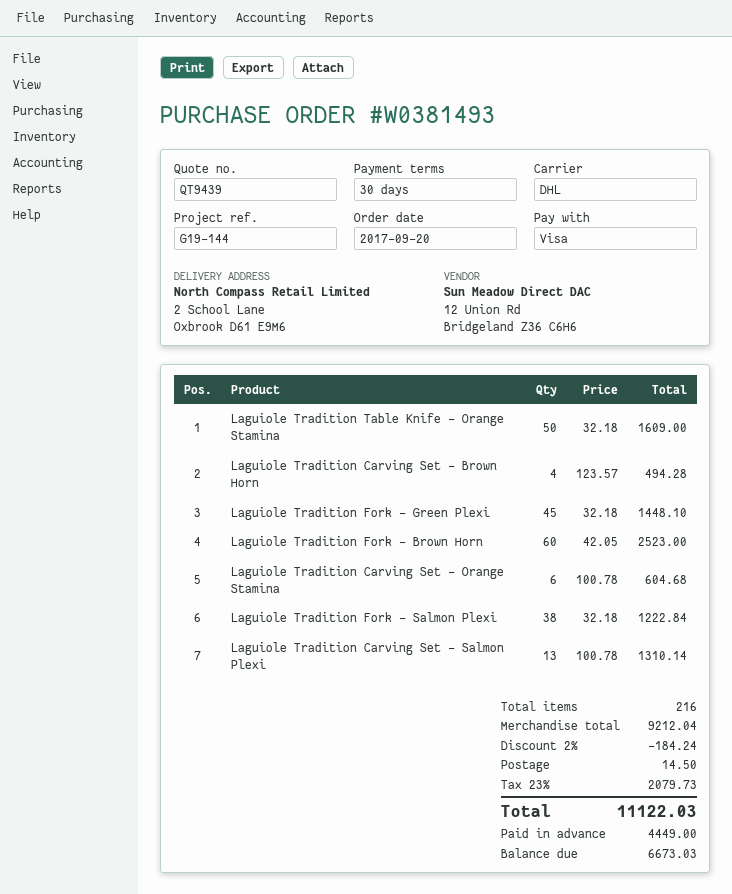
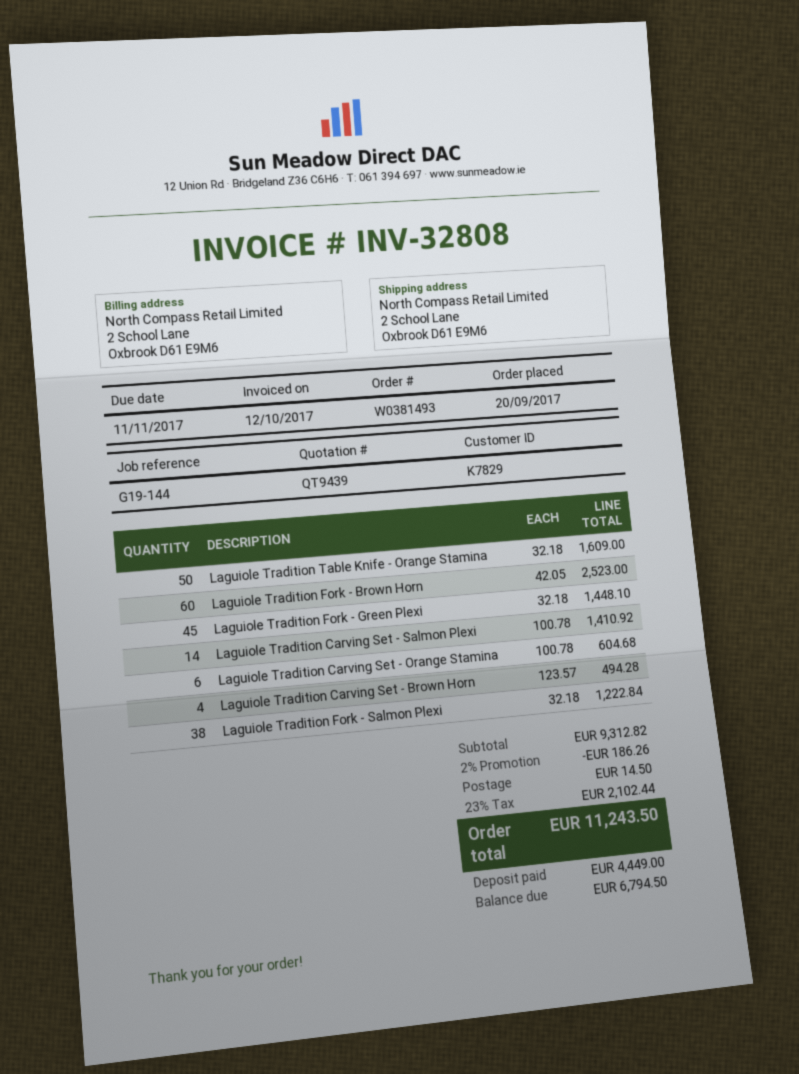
Laguiole Tradition Carving Set - Salmon Plexi: 13 x 100.78 = 1310.14 -> 14 x 100.78 = 1410.92
subtotal: 9212.04 -> 9312.82
discount: 2% = 184.24 -> 2% = 186.26
tax: 23% = 2079.73 -> 23% = 2102.44
total: 11122.03 -> 11243.50
balance: 6673.03 -> 6794.50

